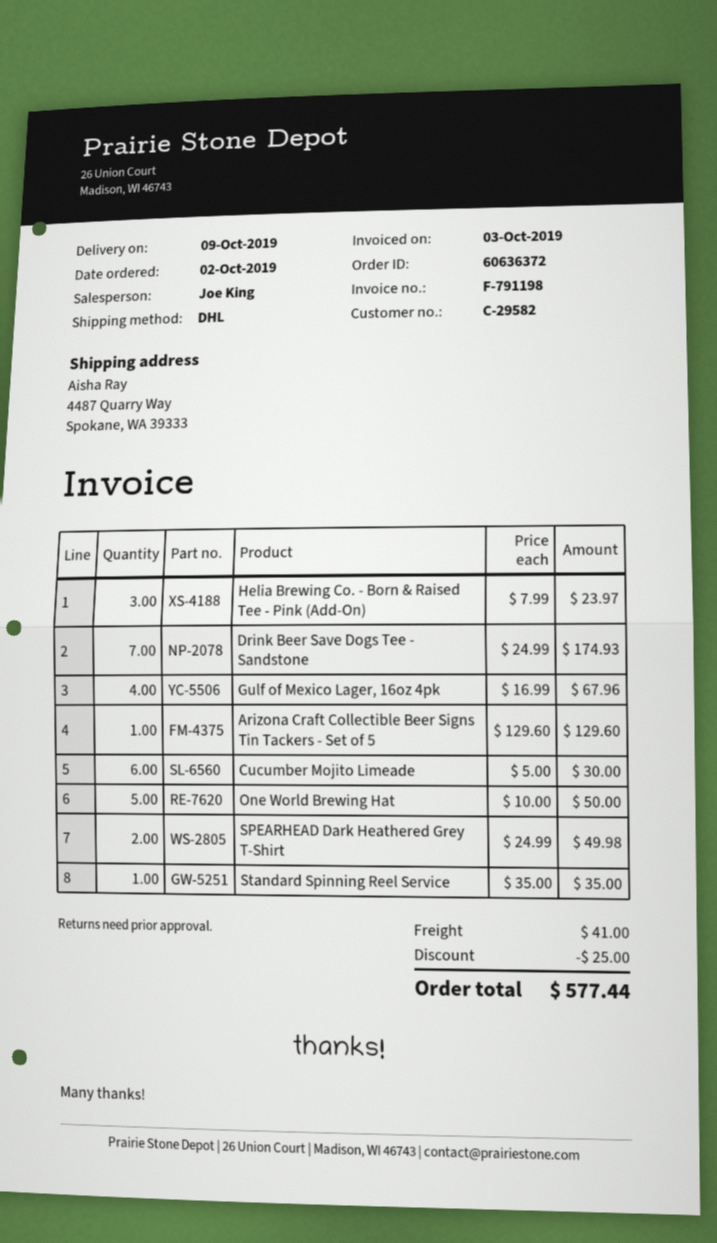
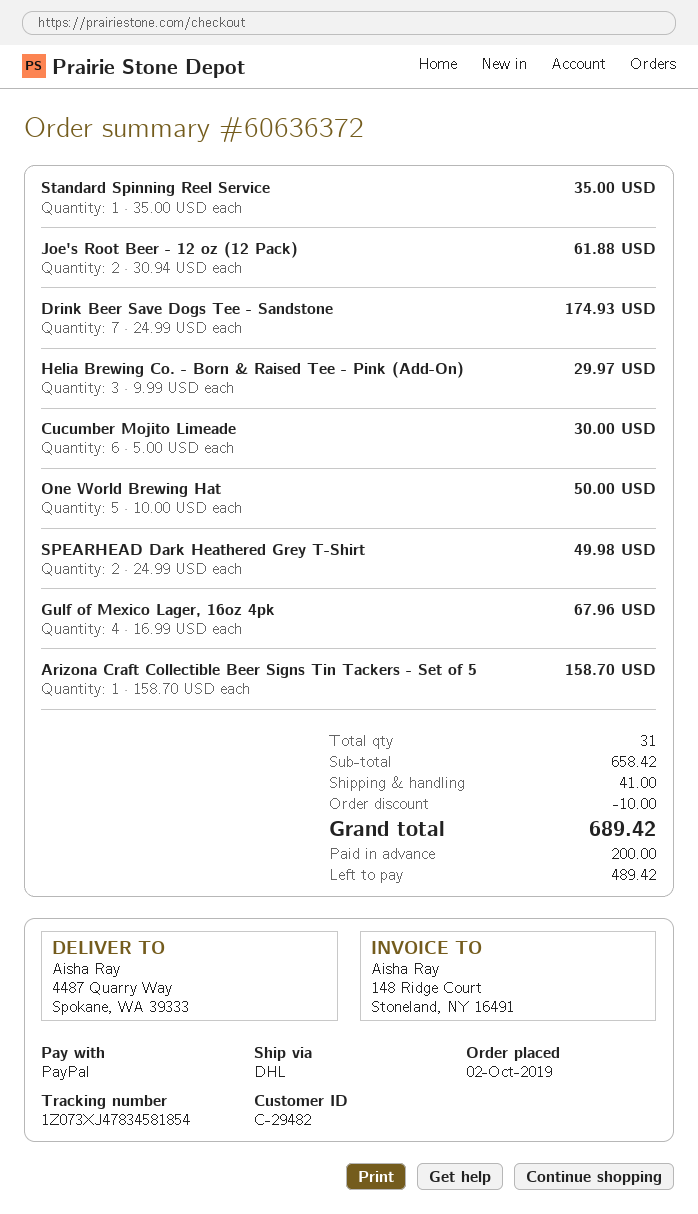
customer number: C-29582 -> C-29482
Helia Brewing Co. - Born & Raised Tee - Pink (Add-On): 3 x 7.99 = 23.97 -> 3 x 9.99 = 29.97
Arizona Craft Collectible Beer Signs Tin Tackers - Set of 5: 1 x 129.60 = 129.60 -> 1 x 158.70 = 158.70
Joe's Root Beer - 12 oz (12 Pack): none -> 2 x 30.94 = 61.88
discount: 25.00 -> 10.00
total: 577.44 -> 689.42

